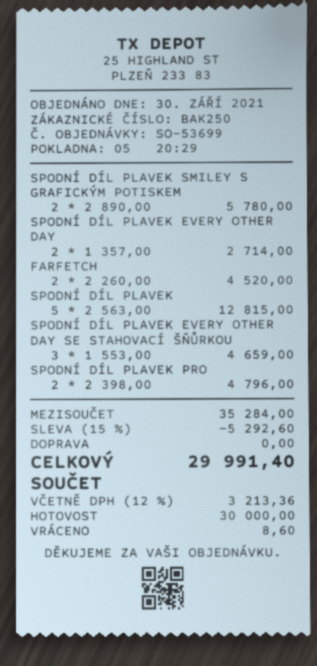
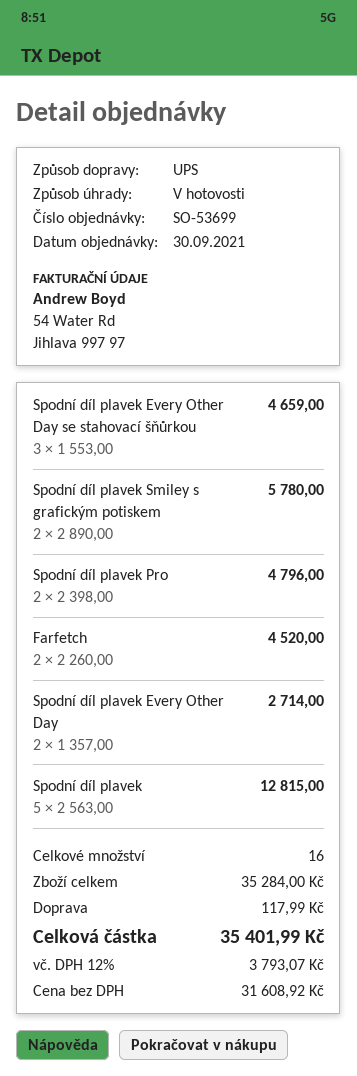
discount: 15% = 5292.60 -> none
shipping: 0.00 -> 117.99
tax: 12% = 3213.36 -> 12% = 3793.07
total: 29991.40 -> 35401.99

